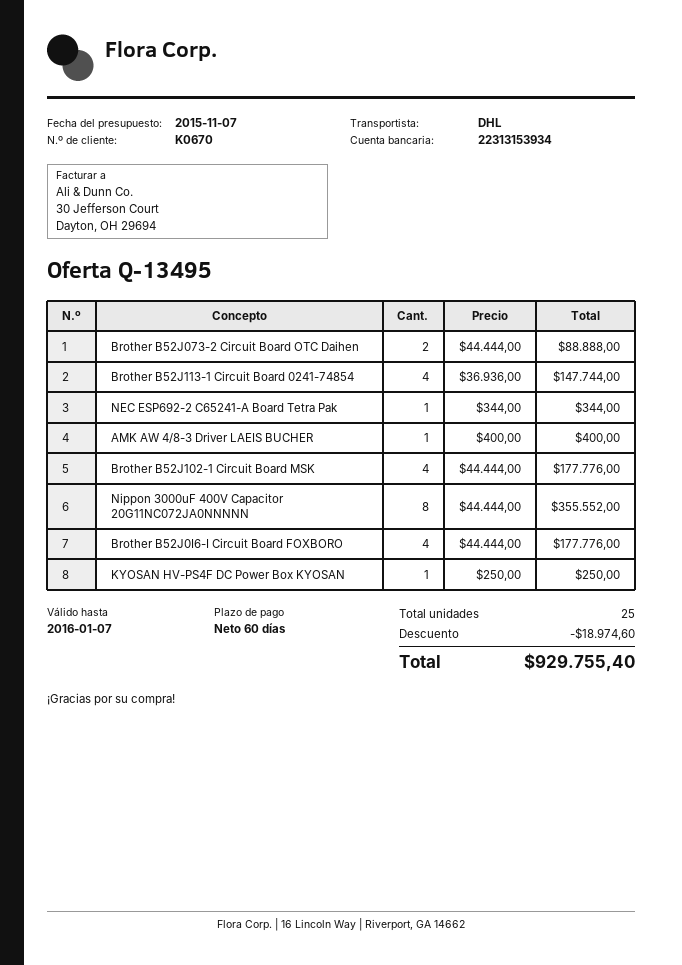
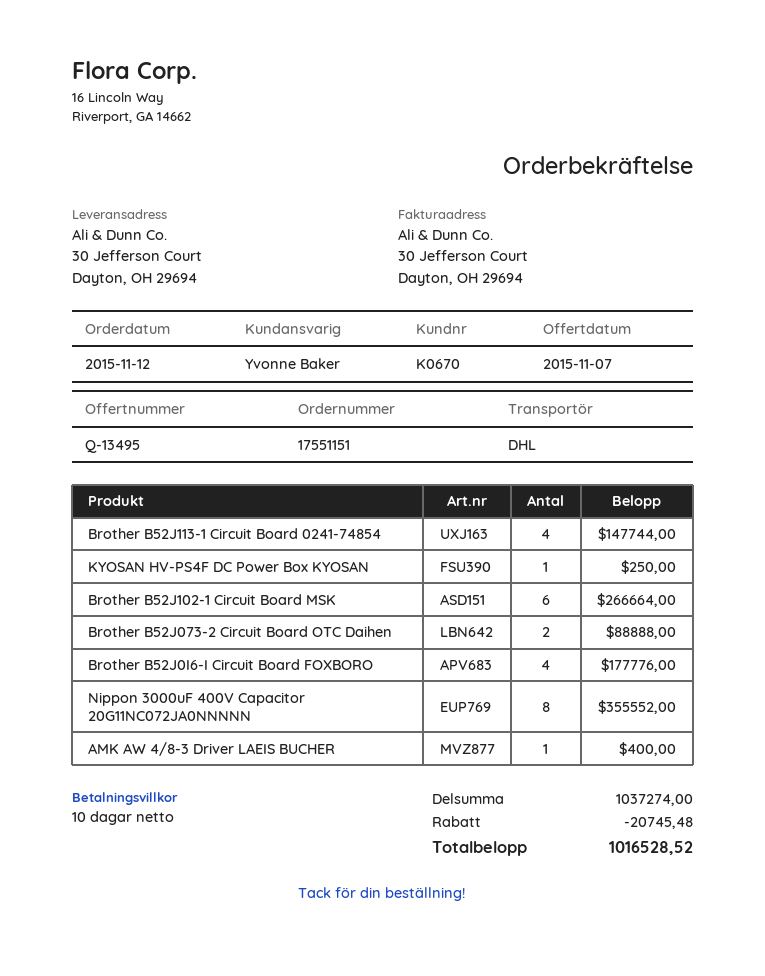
payment terms: 60 days -> 10 days
NEC ESP692-2 C65241-A Board Tetra Pak: 1 for 344.00 -> none
Brother B52J102-1 Circuit Board MSK: 4 for 177776.00 -> 6 for 266664.00
discount: 18974.60 -> 20745.48
total: 929755.40 -> 1016528.52

